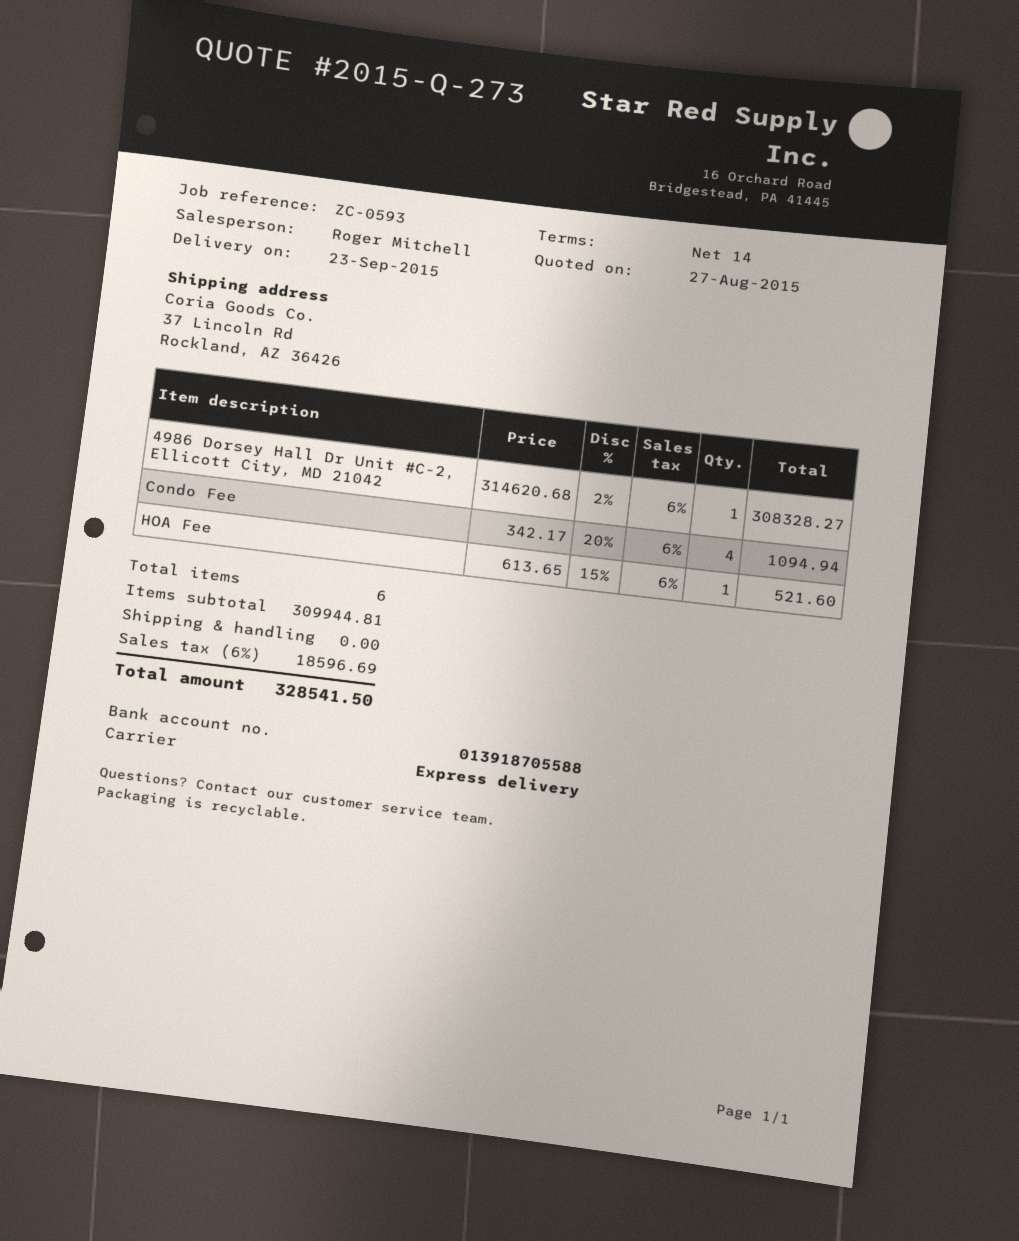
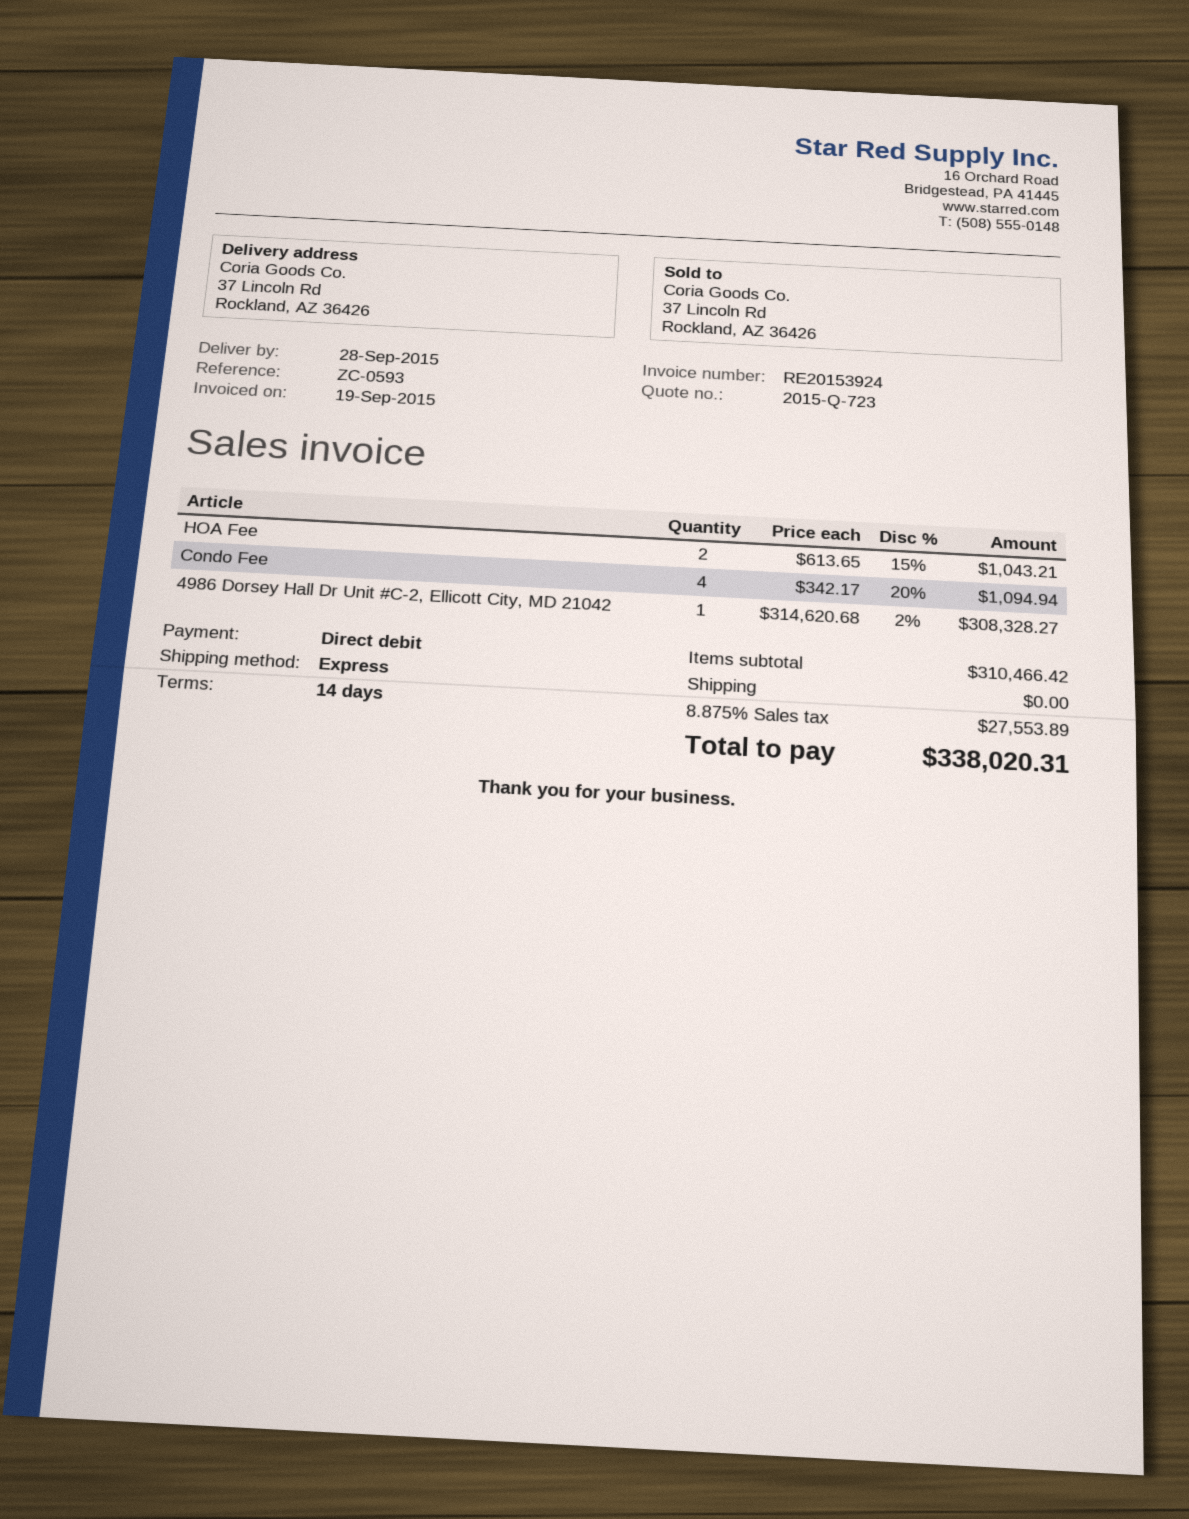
quote number: 2015-Q-273 -> 2015-Q-723
delivery date: 2015-09-23 -> 2015-09-28
HOA Fee: 1 x 613.65 - 15% = 521.60 -> 2 x 613.65 - 15% = 1043.21
subtotal: 309944.81 -> 310466.42
tax: 6% = 18596.69 -> 8.875% = 27553.89
total: 328541.50 -> 338020.31

